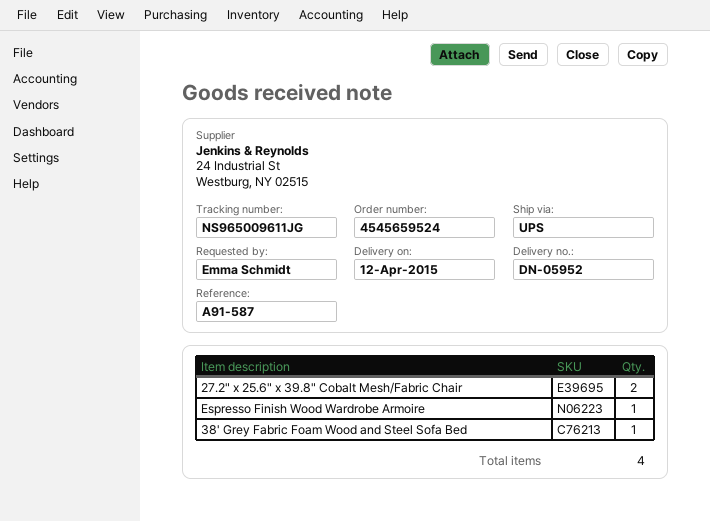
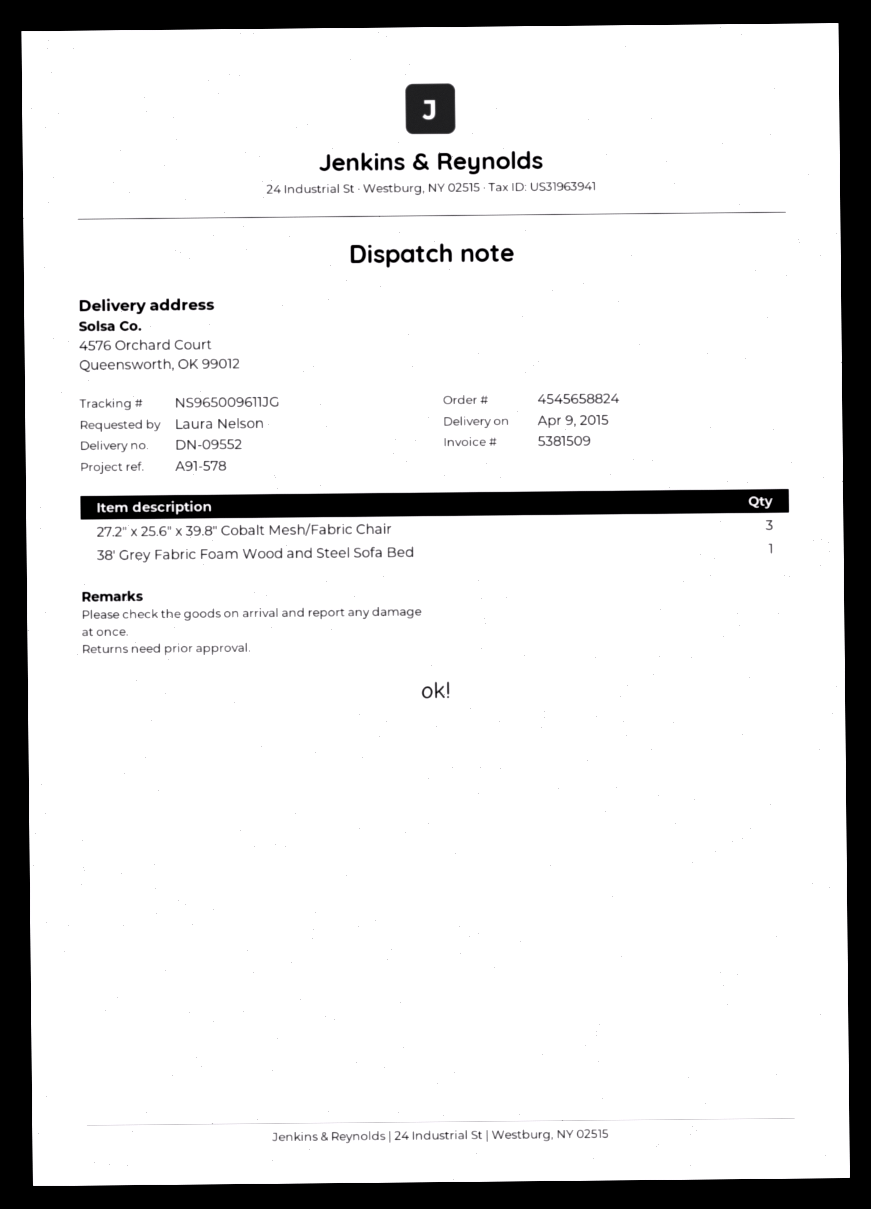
order number: 4545659524 -> 4545658824
delivery note number: DN-05952 -> DN-09552
delivery date: 2015-04-12 -> 2015-04-09
reference: A91-587 -> A91-578
ordered by: Emma Schmidt -> Laura Nelson
27.2" x 25.6" x 39.8" Cobalt Mesh/Fabric Chair: 2 -> 3
Espresso Finish Wood Wardrobe Armoire: 1 -> none

